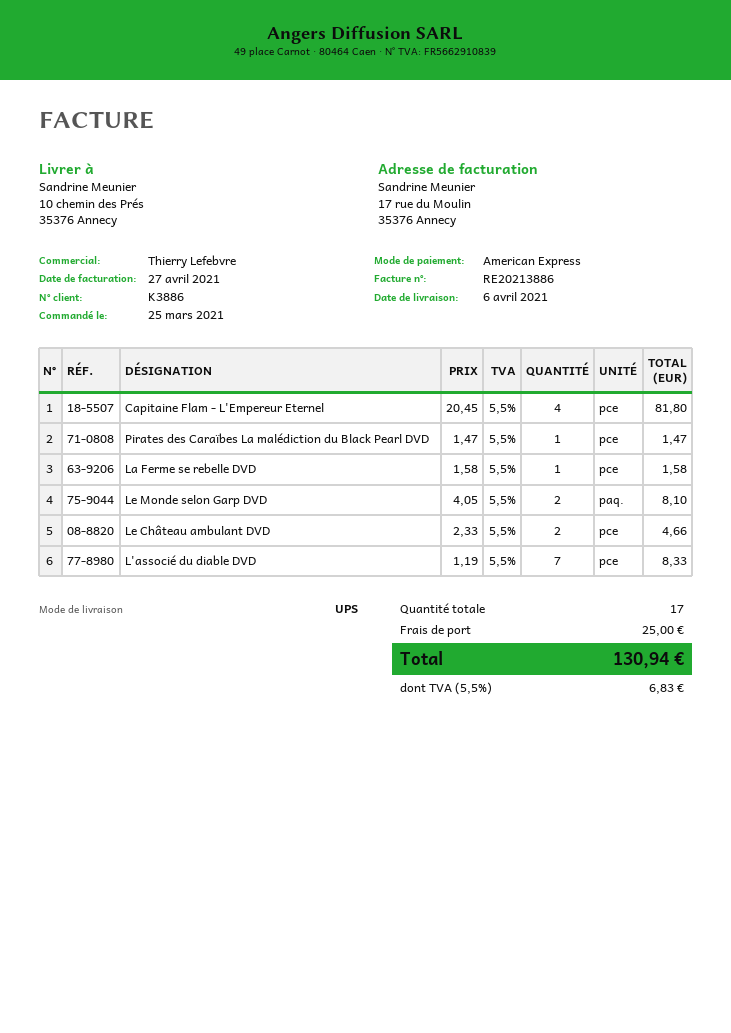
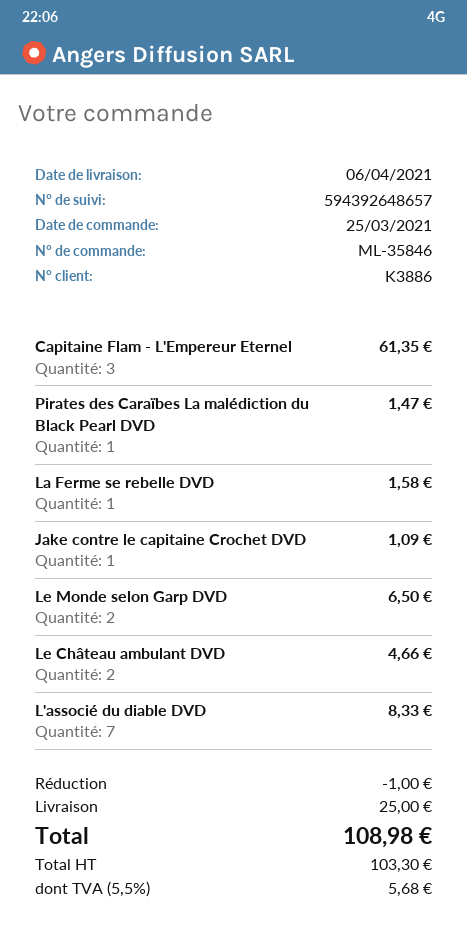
Capitaine Flam - L'Empereur Eternel: 4 for 81.80 -> 3 for 61.35
Le Monde selon Garp DVD: 2 for 8.10 -> 2 for 6.50
Jake contre le capitaine Crochet DVD: none -> 1 for 1.09
discount: none -> 1.00
tax: 5.5% = 6.83 -> 5.5% = 5.68
total: 130.94 -> 108.98

